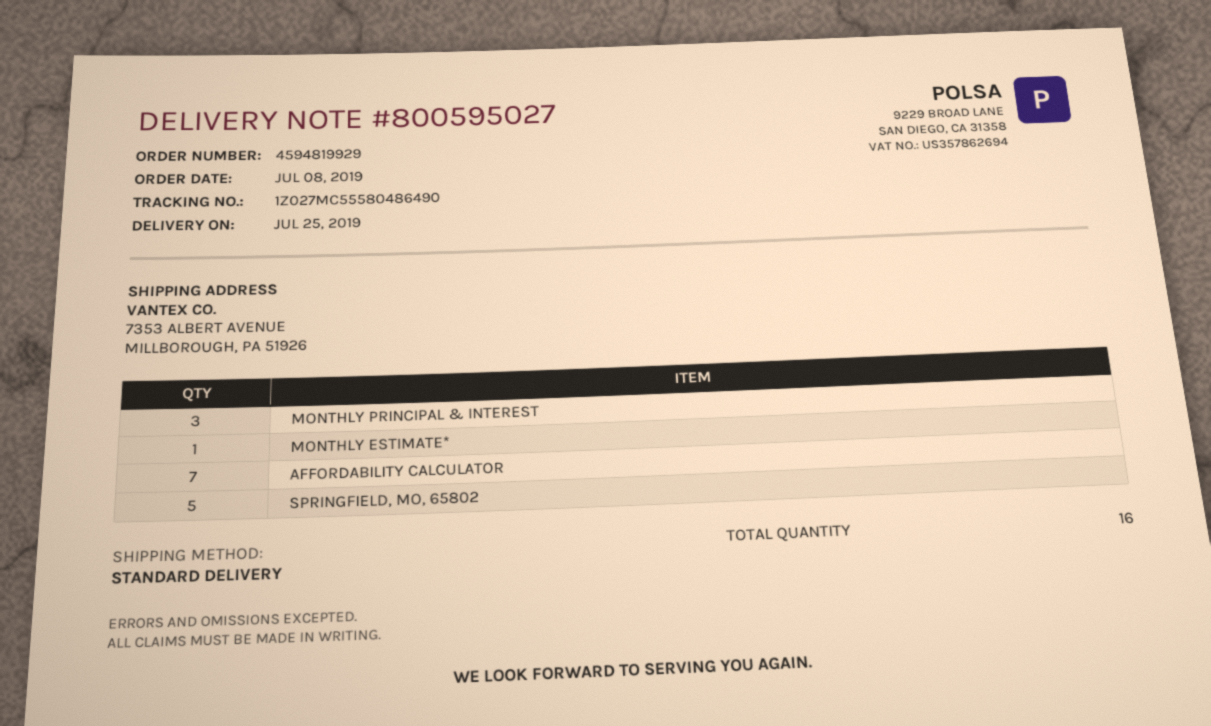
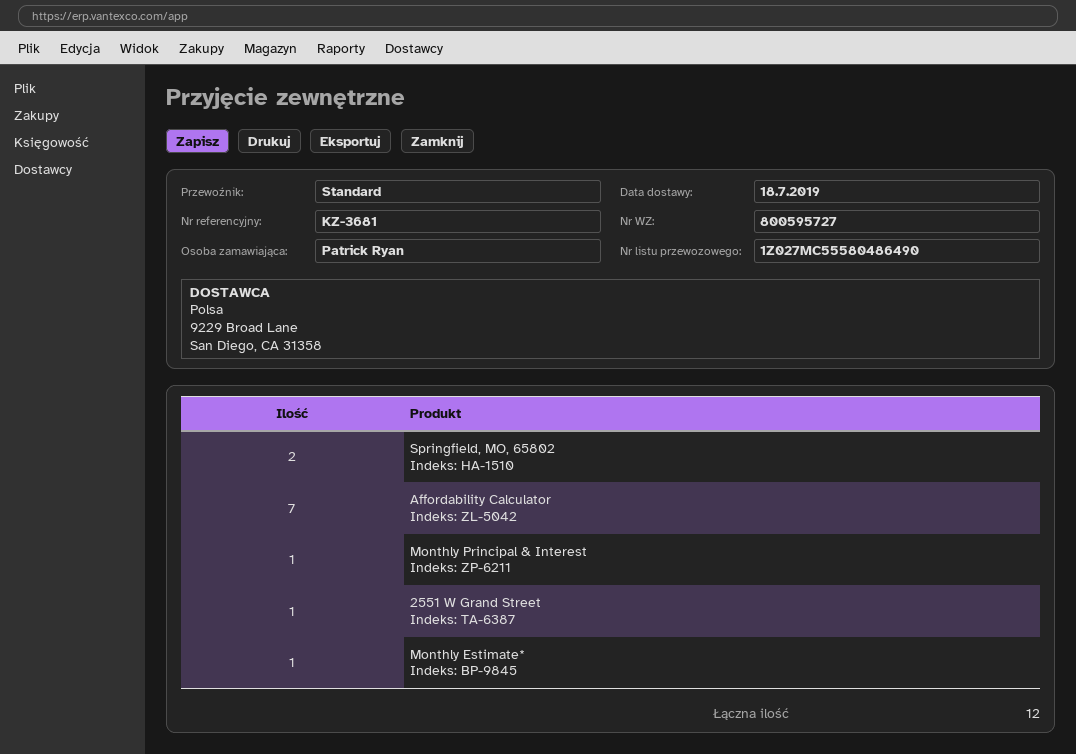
delivery note number: 800595027 -> 800595727
delivery date: 2019-07-25 -> 2019-07-18
MONTHLY PRINCIPAL & INTEREST: 3 -> 1
SPRINGFIELD, MO, 65802: 5 -> 2
2551 W Grand Street: none -> 1
total quantity: 16 -> 12

